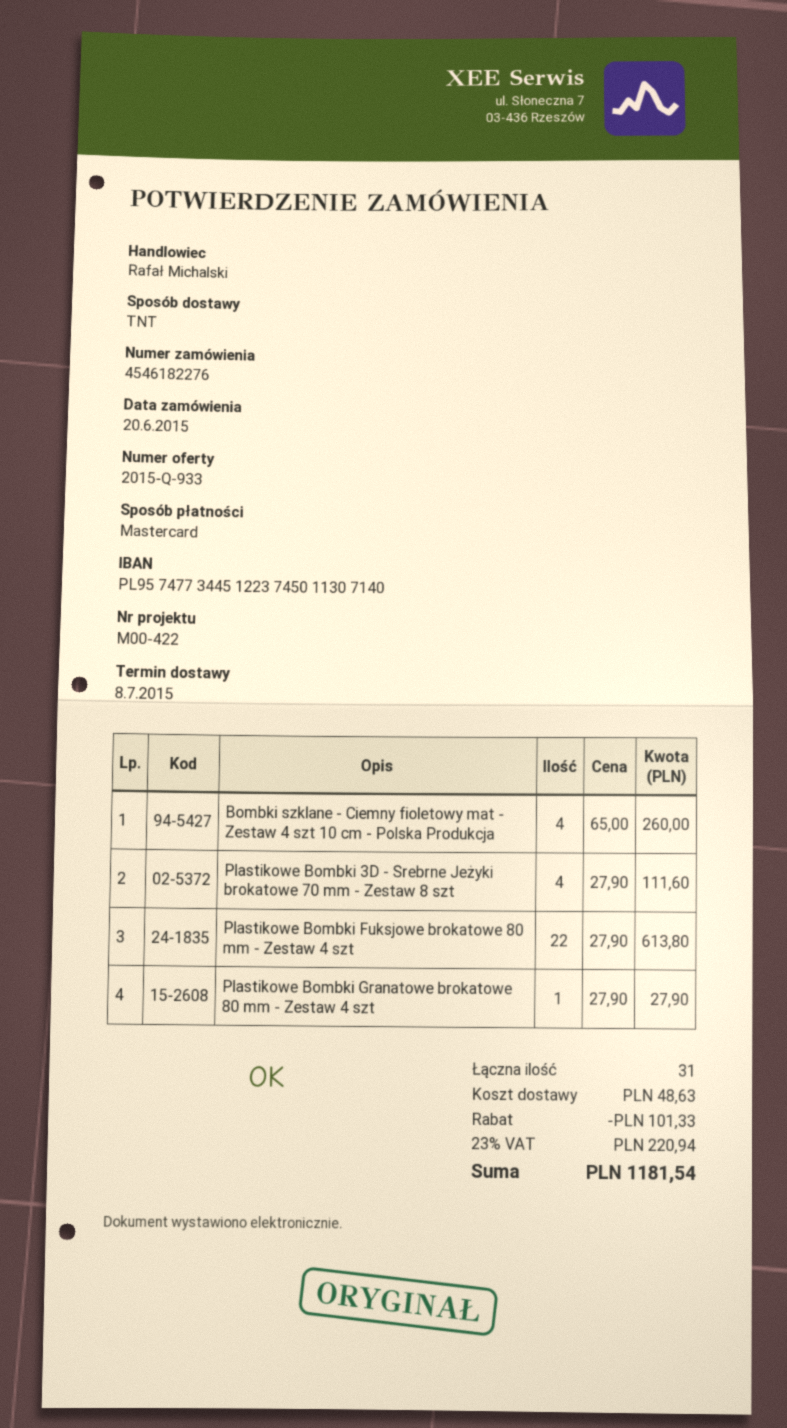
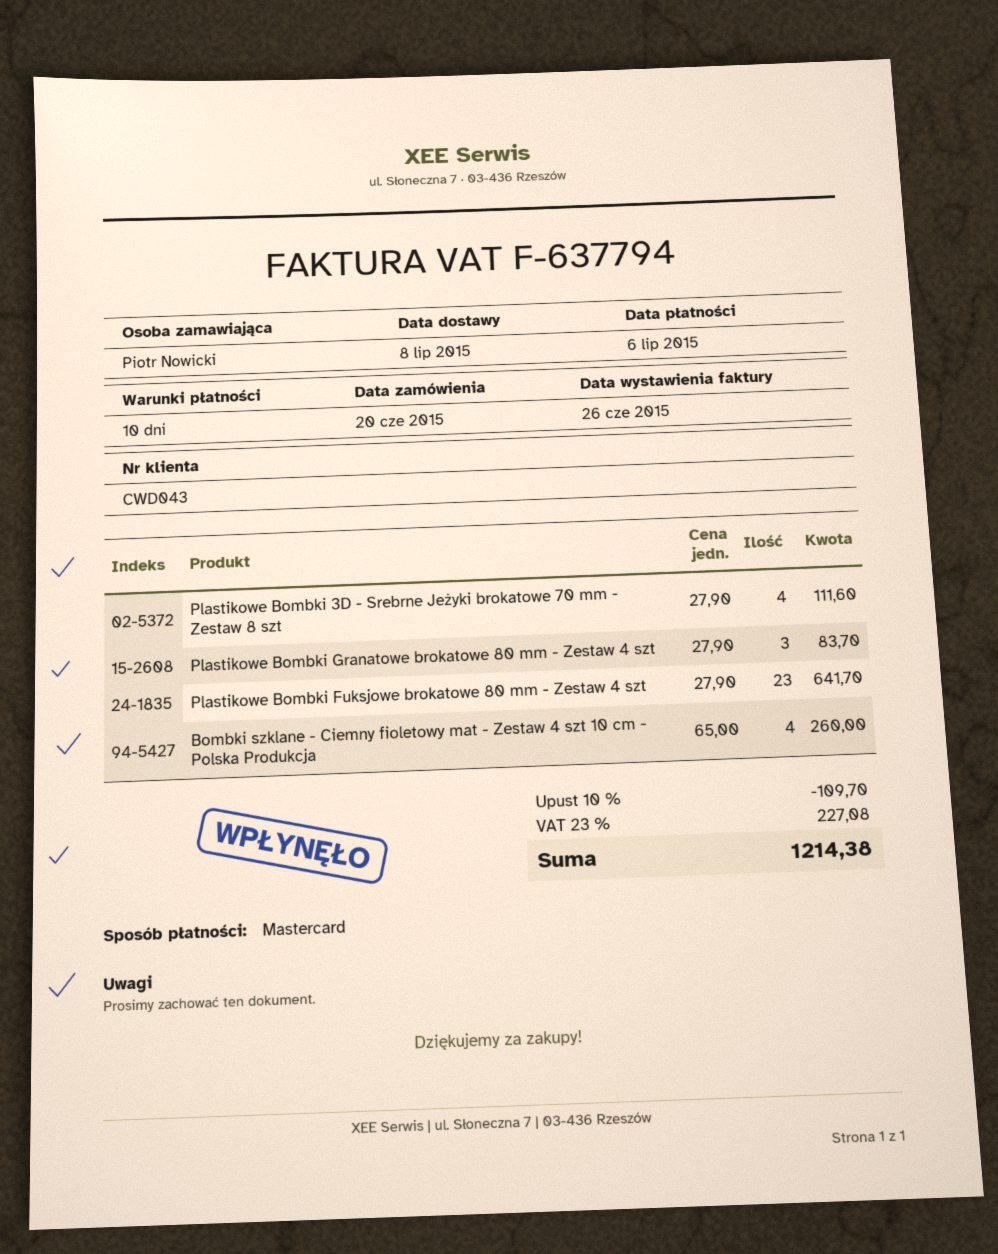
Plastikowe Bombki Fuksjowe brokatowe 80 mm - Zestaw 4 szt: 22 x 27.90 = 613.80 -> 23 x 27.90 = 641.70
Plastikowe Bombki Granatowe brokatowe 80 mm - Zestaw 4 szt: 1 x 27.90 = 27.90 -> 3 x 27.90 = 83.70
discount: 101.33 -> 109.70
shipping: 48.63 -> none
tax: 23% = 220.94 -> 23% = 227.08
total: 1181.54 -> 1214.38

